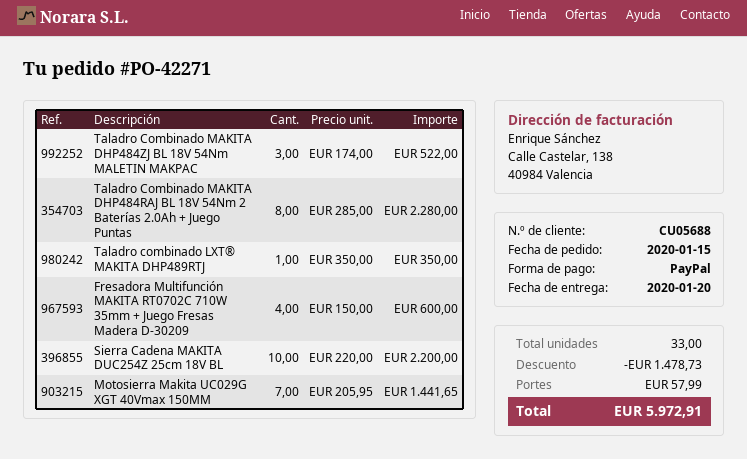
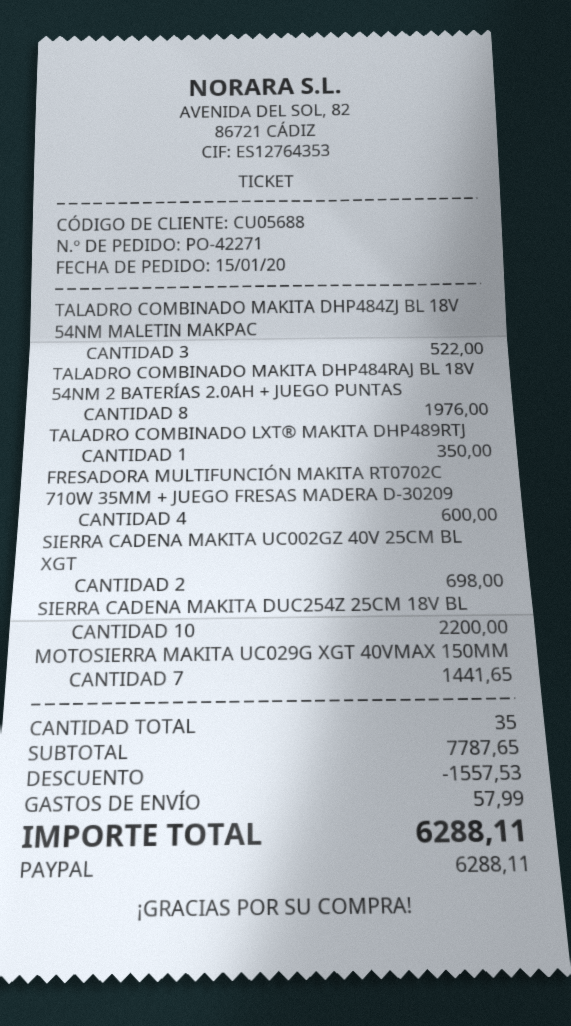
Taladro Combinado MAKITA DHP484RAJ BL 18V 54Nm 2 Baterías 2.0Ah + Juego Puntas: 8 for 2280.00 -> 8 for 1976.00
SIERRA CADENA MAKITA UC002GZ 40V 25CM BL XGT: none -> 2 for 698.00
total quantity: 33 -> 35
discount: 1478.73 -> 1557.53
total: 5972.91 -> 6288.11

